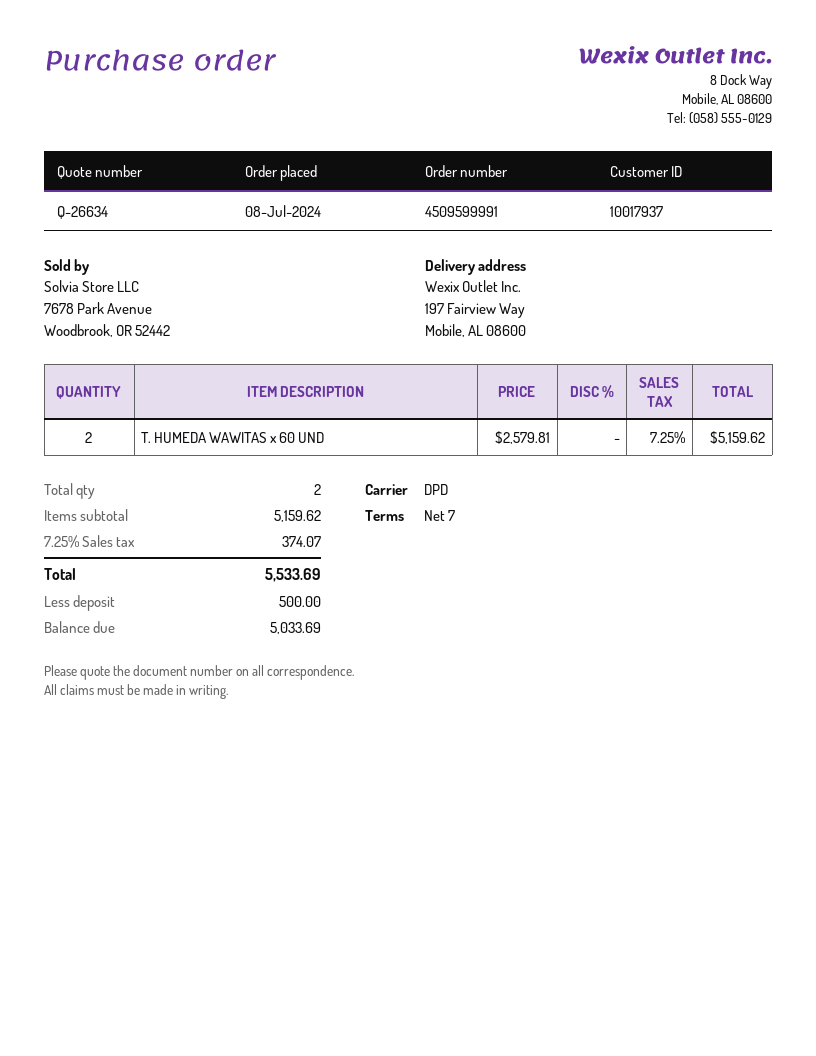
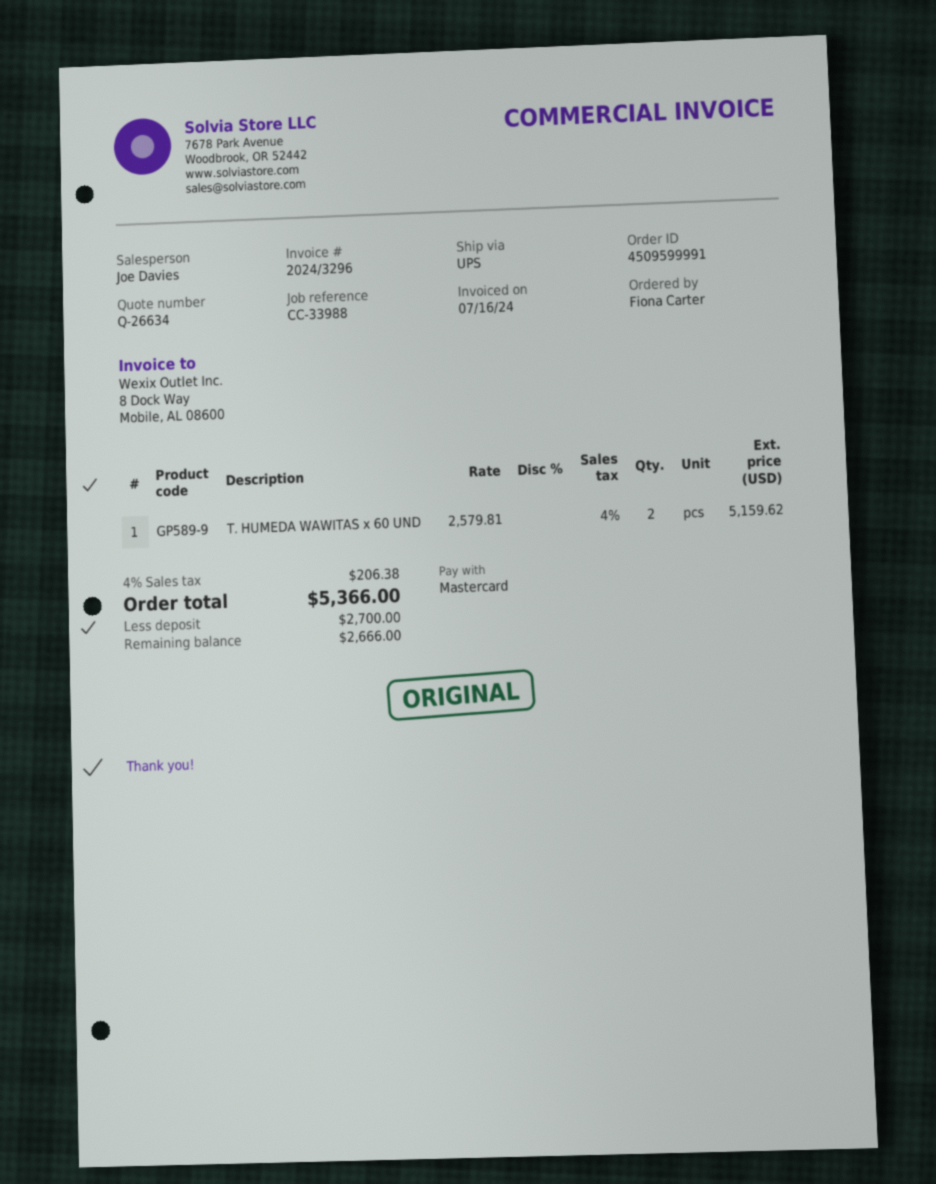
shipping method: DPD -> UPS
tax: 7.25% = 374.07 -> 4% = 206.38
total: 5533.69 -> 5366.00
deposit: 500.00 -> 2700.00
balance: 5033.69 -> 2666.00

